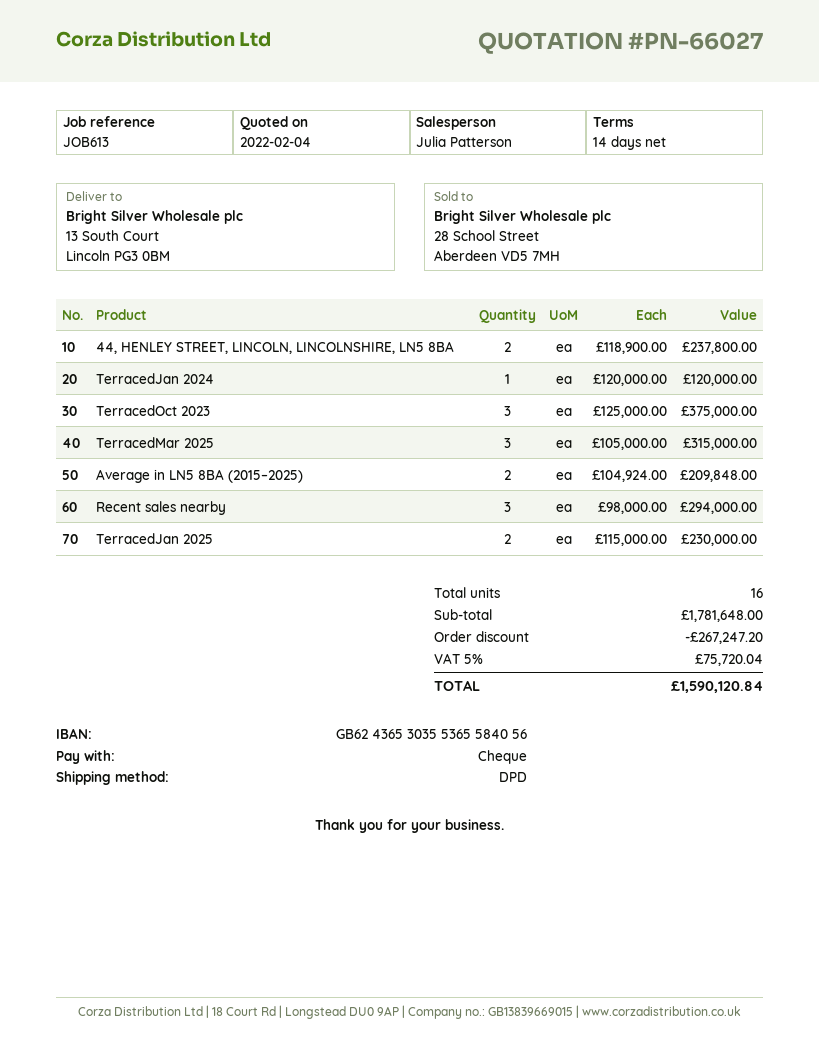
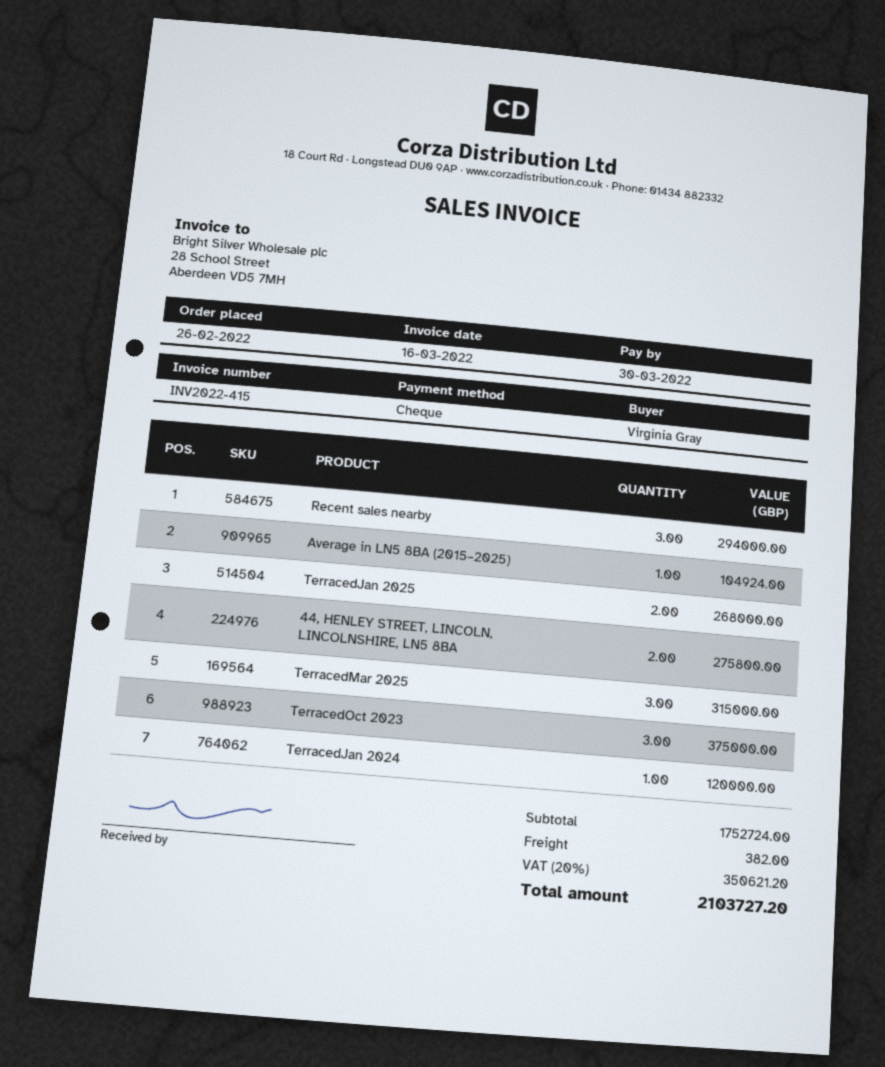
44, HENLEY STREET, LINCOLN, LINCOLNSHIRE, LN5 8BA: 2 for 237800.00 -> 2 for 275800.00
Average in LN5 8BA (2015–2025): 2 for 209848.00 -> 1 for 104924.00
TerracedJan 2025: 2 for 230000.00 -> 2 for 268000.00
subtotal: 1781648.00 -> 1752724.00
discount: 267247.20 -> none
shipping: none -> 382.00
tax: 5% = 75720.04 -> 20% = 350621.20
total: 1590120.84 -> 2103727.20

